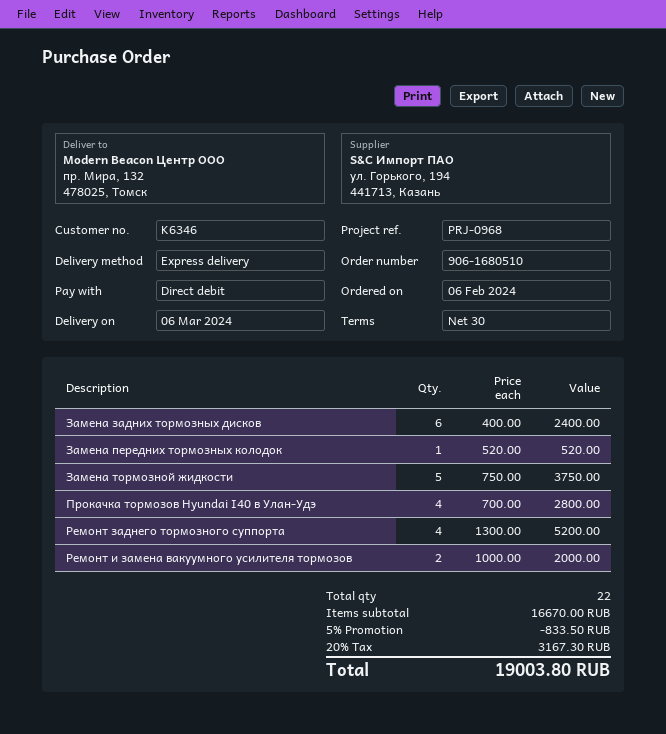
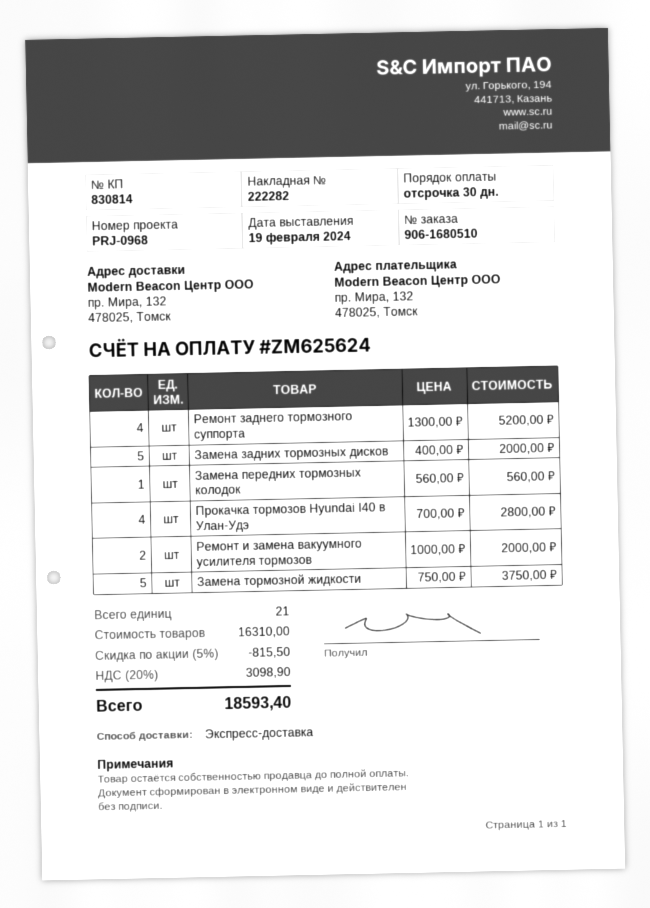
Замена задних тормозных дисков: 6 x 400.00 = 2400.00 -> 5 x 400.00 = 2000.00
Замена передних тормозных колодок: 1 x 520.00 = 520.00 -> 1 x 560.00 = 560.00
total quantity: 22 -> 21
subtotal: 16670.00 -> 16310.00
discount: 5% = 833.50 -> 5% = 815.50
tax: 20% = 3167.30 -> 20% = 3098.90
total: 19003.80 -> 18593.40

